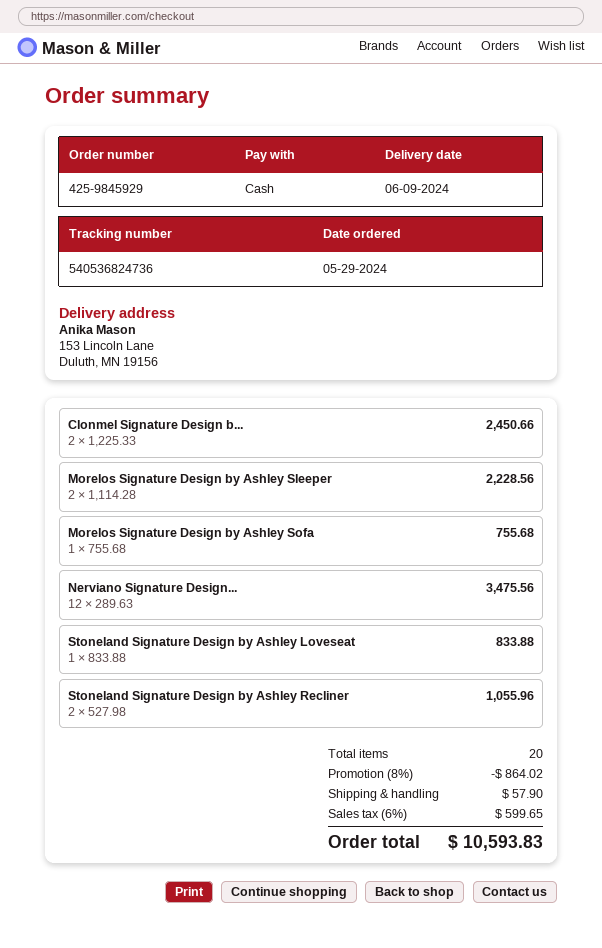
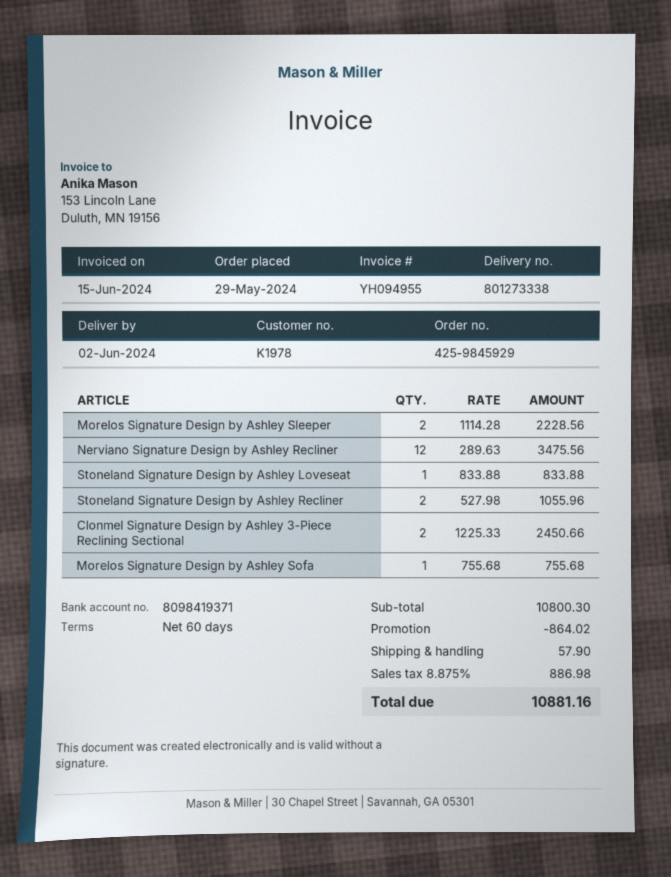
delivery date: 2024-06-09 -> 2024-06-02
tax: 6% = 599.65 -> 8.875% = 886.98
total: 10593.83 -> 10881.16

